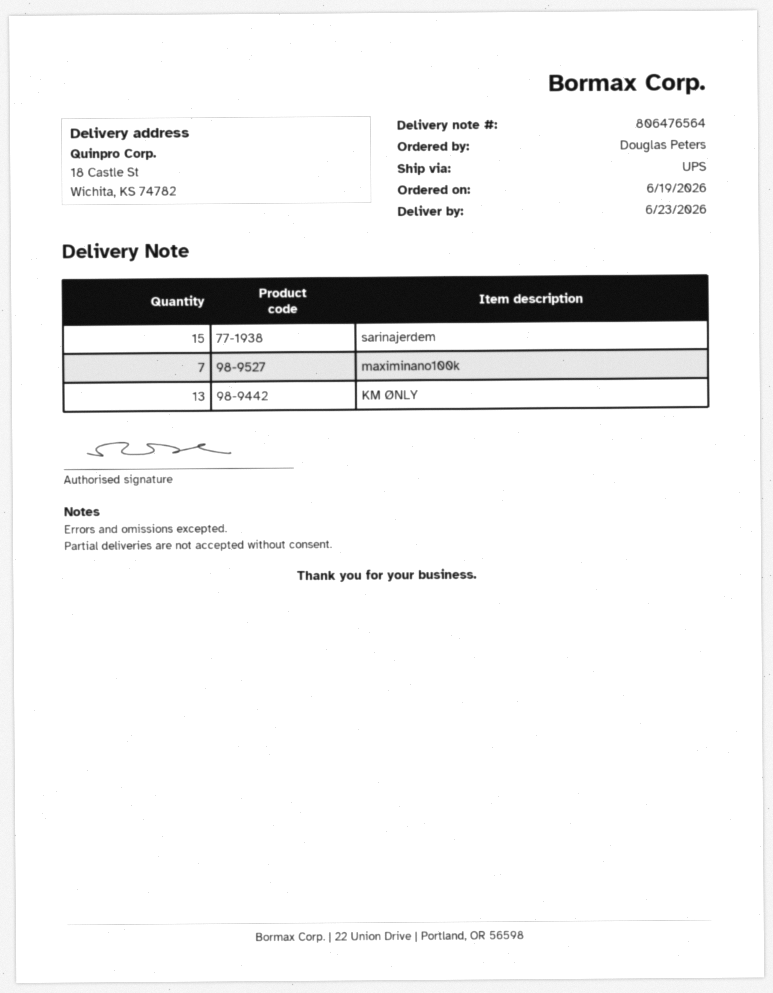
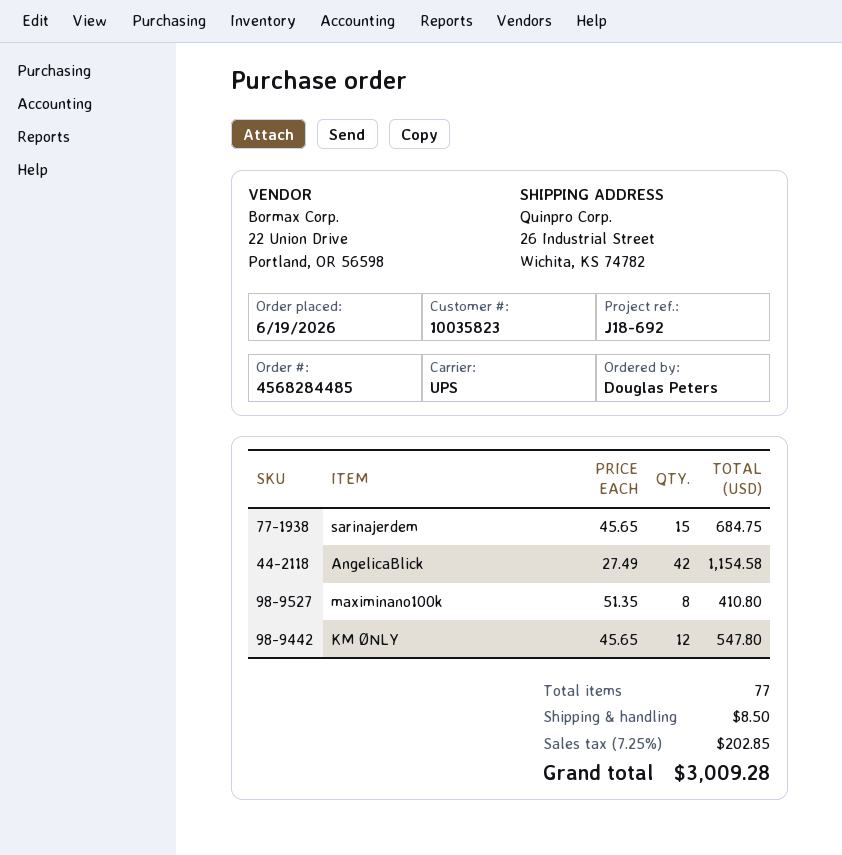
ship to: 18 Castle St, Wichita, KS 74782 -> 26 Industrial Street, Wichita, KS 74782
maximinano100k: 7 -> 8
KM ØNLY: 13 -> 12
AngelicaBlick: none -> 42

